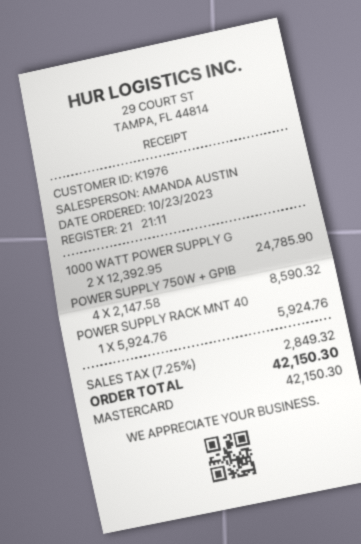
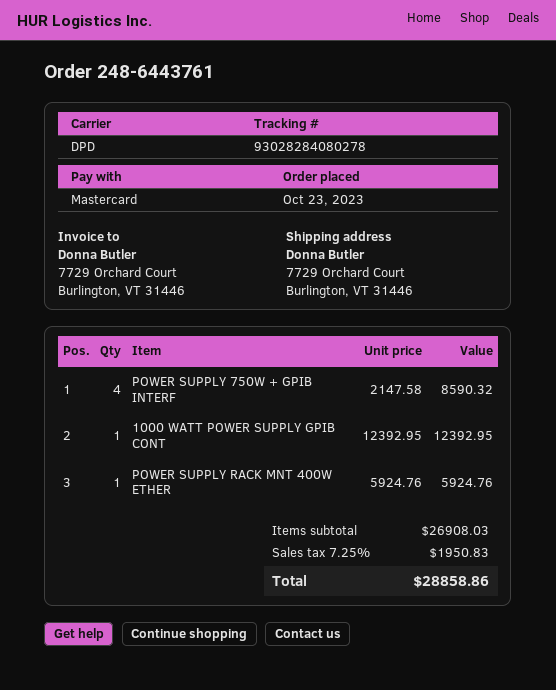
1000 WATT POWER SUPPLY G: 2 x 12392.95 = 24785.90 -> 1 x 12392.95 = 12392.95
tax: 7.25% = 2849.32 -> 7.25% = 1950.83
total: 42150.30 -> 28858.86

